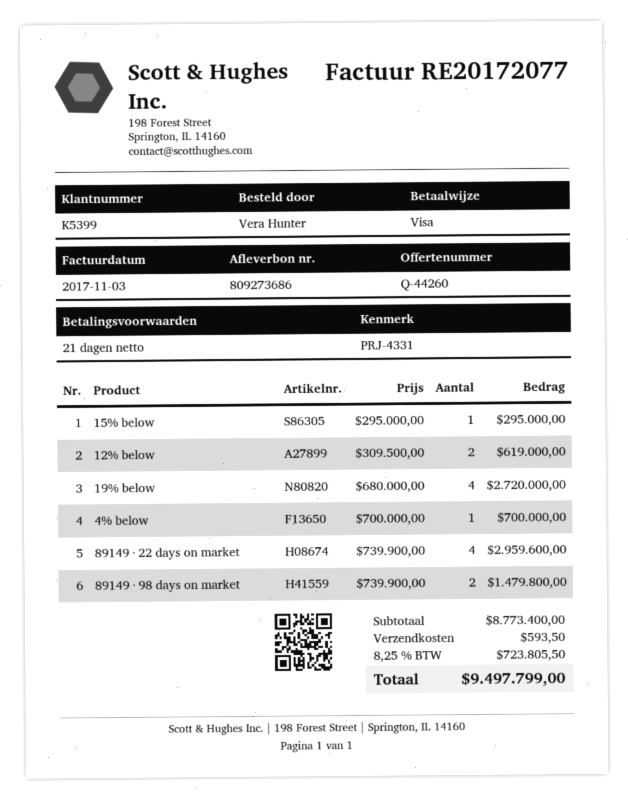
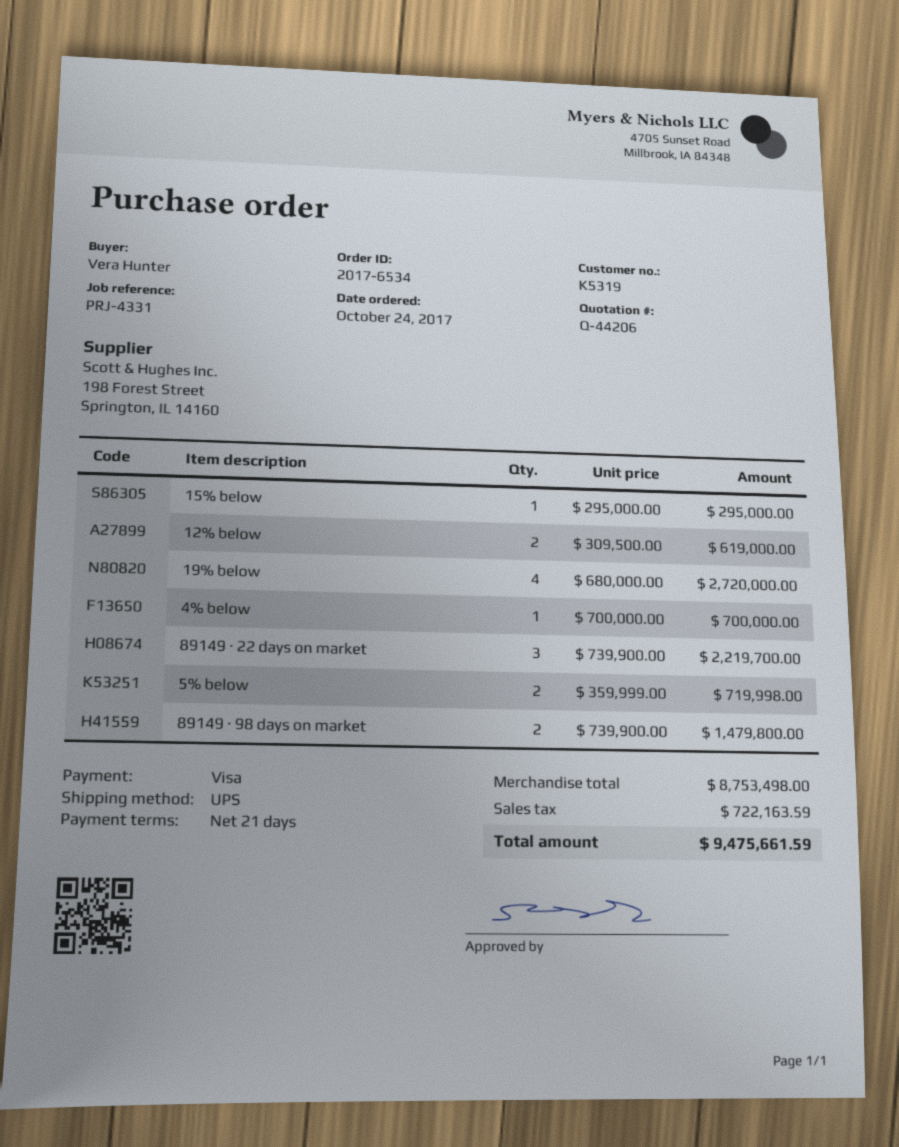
quote number: Q-44260 -> Q-44206
customer number: K5399 -> K5319
89149 · 22 days on market: 4 x 739900.00 = 2959600.00 -> 3 x 739900.00 = 2219700.00
5% below: none -> 2 x 359999.00 = 719998.00
subtotal: 8773400.00 -> 8753498.00
shipping: 593.50 -> none
tax: 723805.50 -> 722163.59
total: 9497799.00 -> 9475661.59

